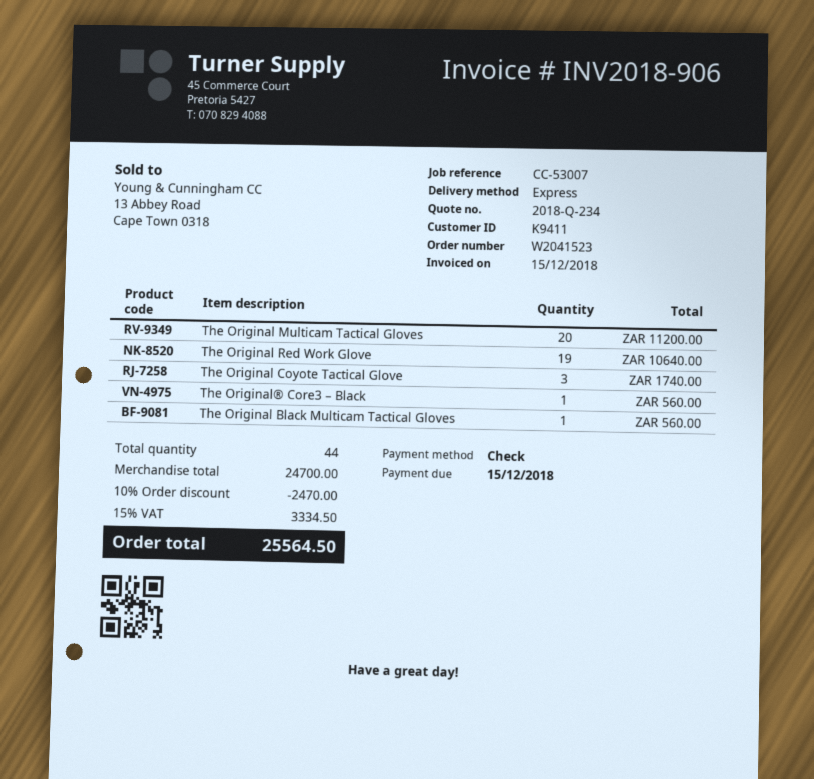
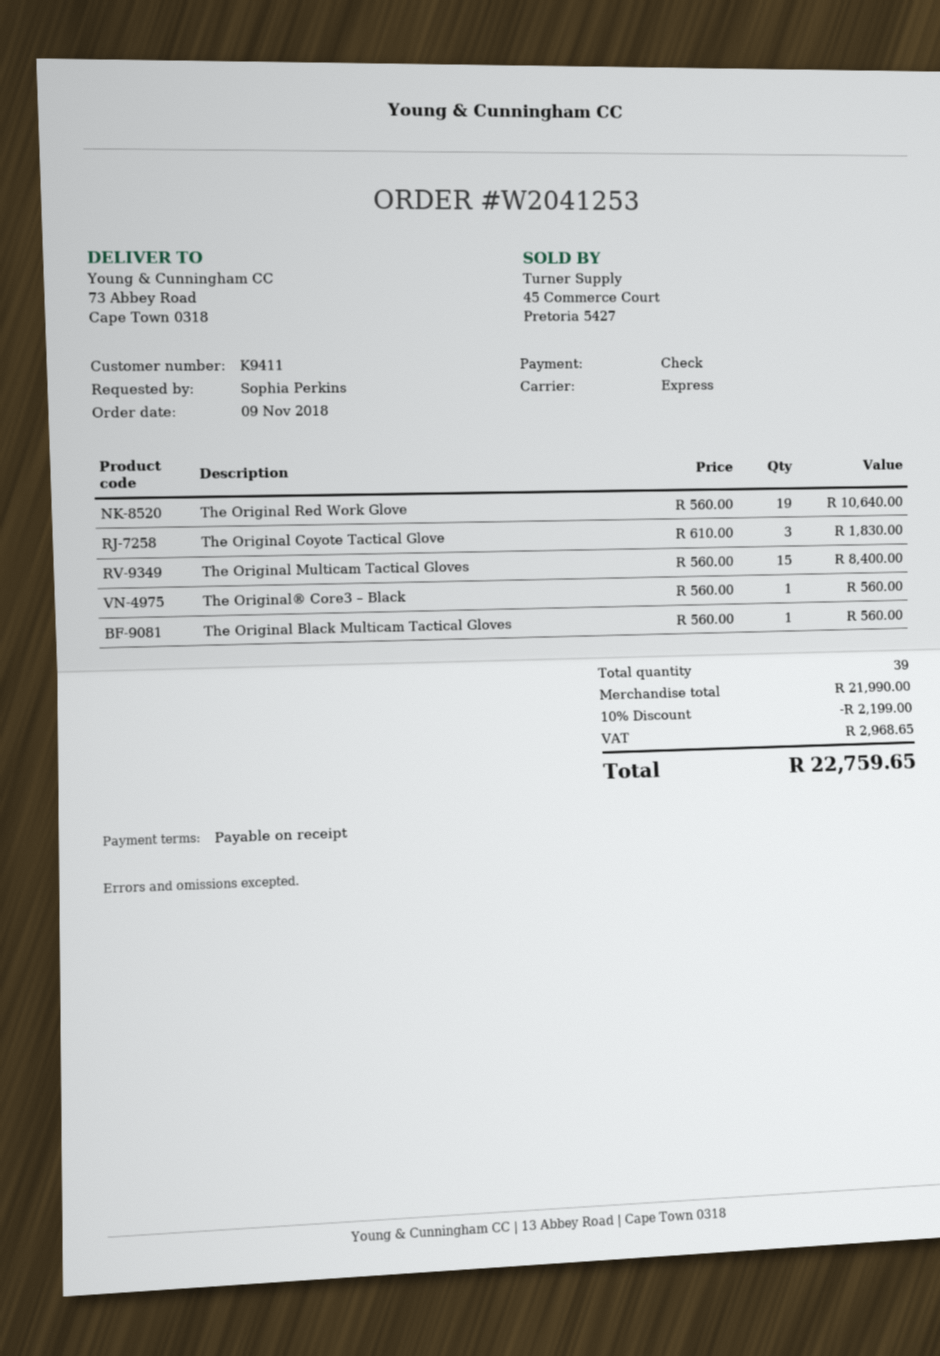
order number: W2041523 -> W2041253
The Original Multicam Tactical Gloves: 20 for 11200.00 -> 15 for 8400.00
The Original Coyote Tactical Glove: 3 for 1740.00 -> 3 for 1830.00
total quantity: 44 -> 39
subtotal: 24700.00 -> 21990.00
discount: 10% = 2470.00 -> 10% = 2199.00
tax: 3334.50 -> 2968.65
total: 25564.50 -> 22759.65

